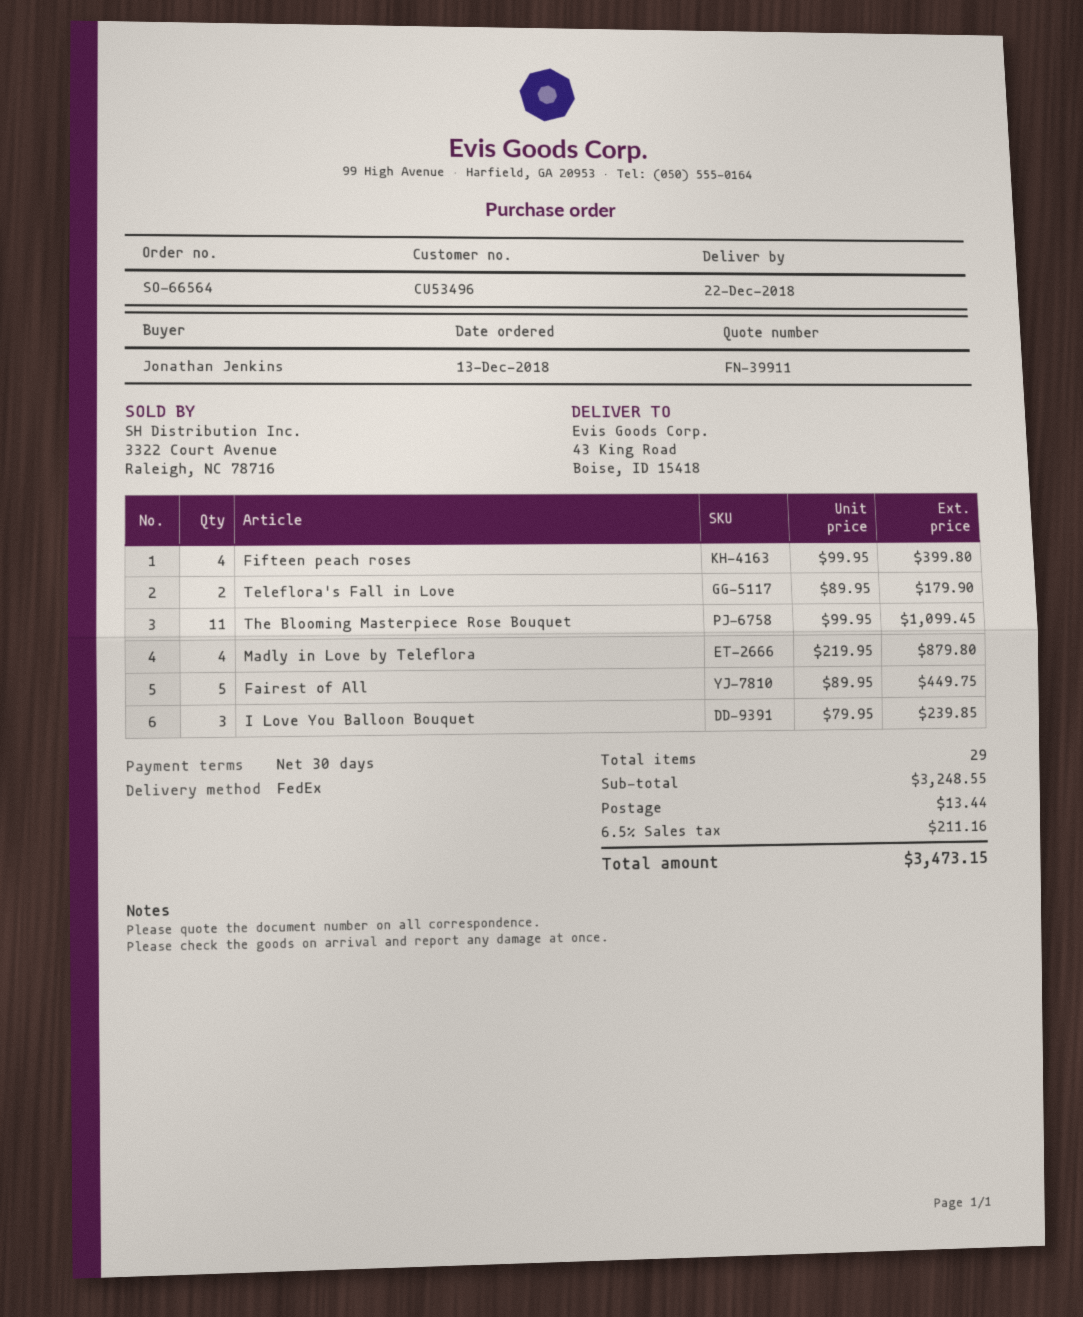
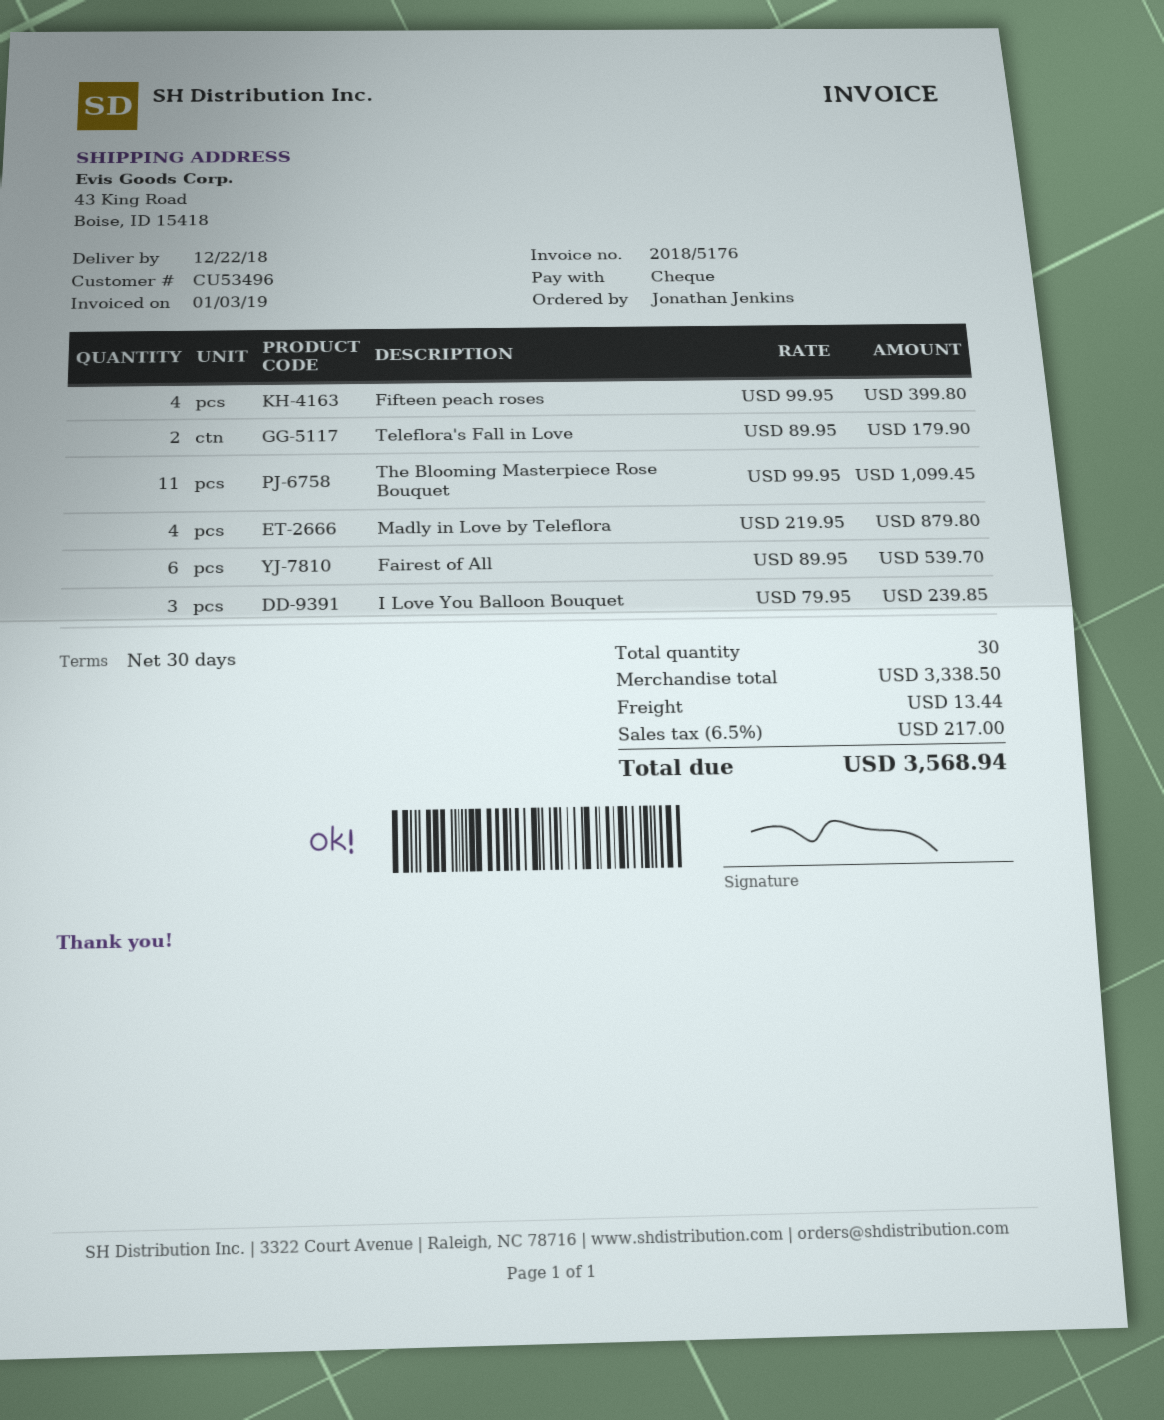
Fairest of All: 5 x 89.95 = 449.75 -> 6 x 89.95 = 539.70
total quantity: 29 -> 30
subtotal: 3248.55 -> 3338.50
tax: 6.5% = 211.16 -> 6.5% = 217.00
total: 3473.15 -> 3568.94

